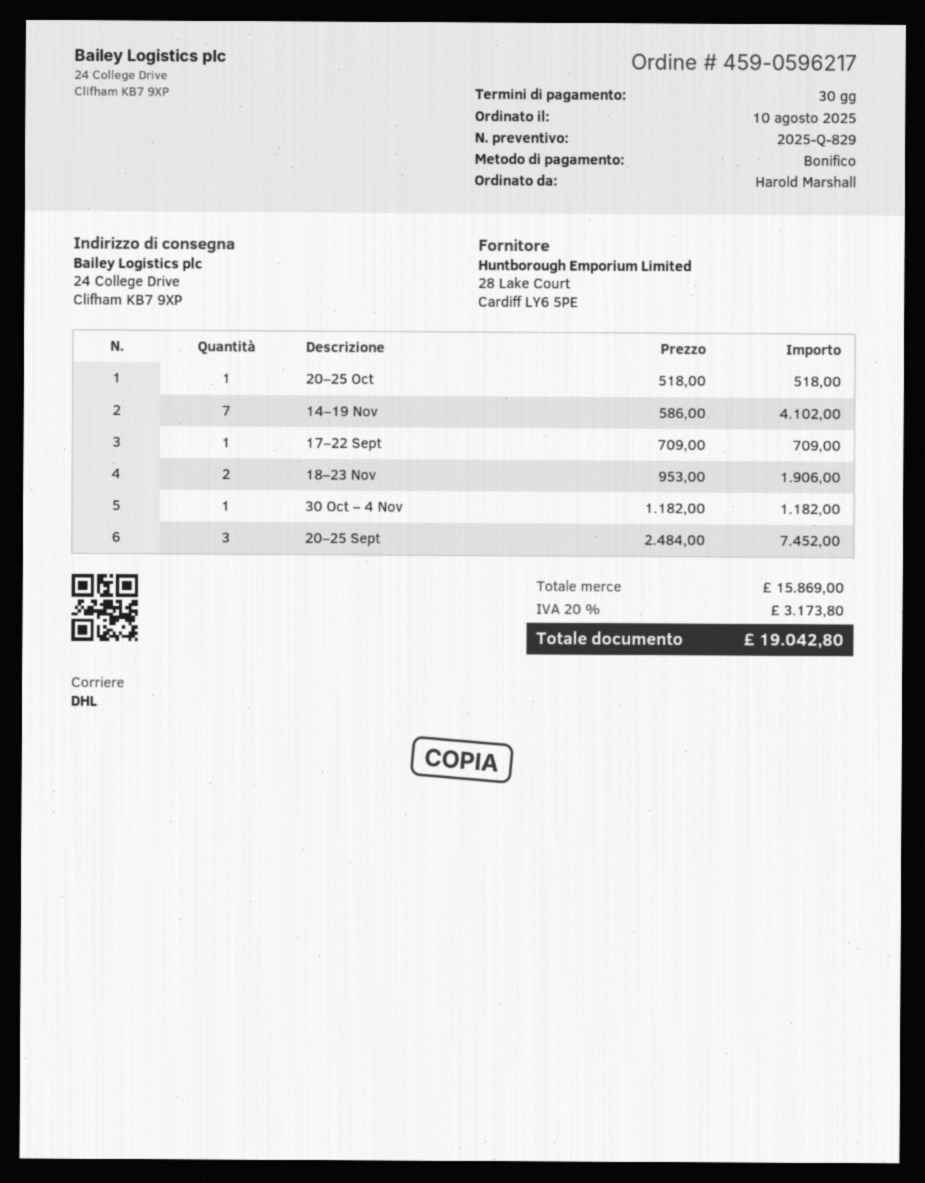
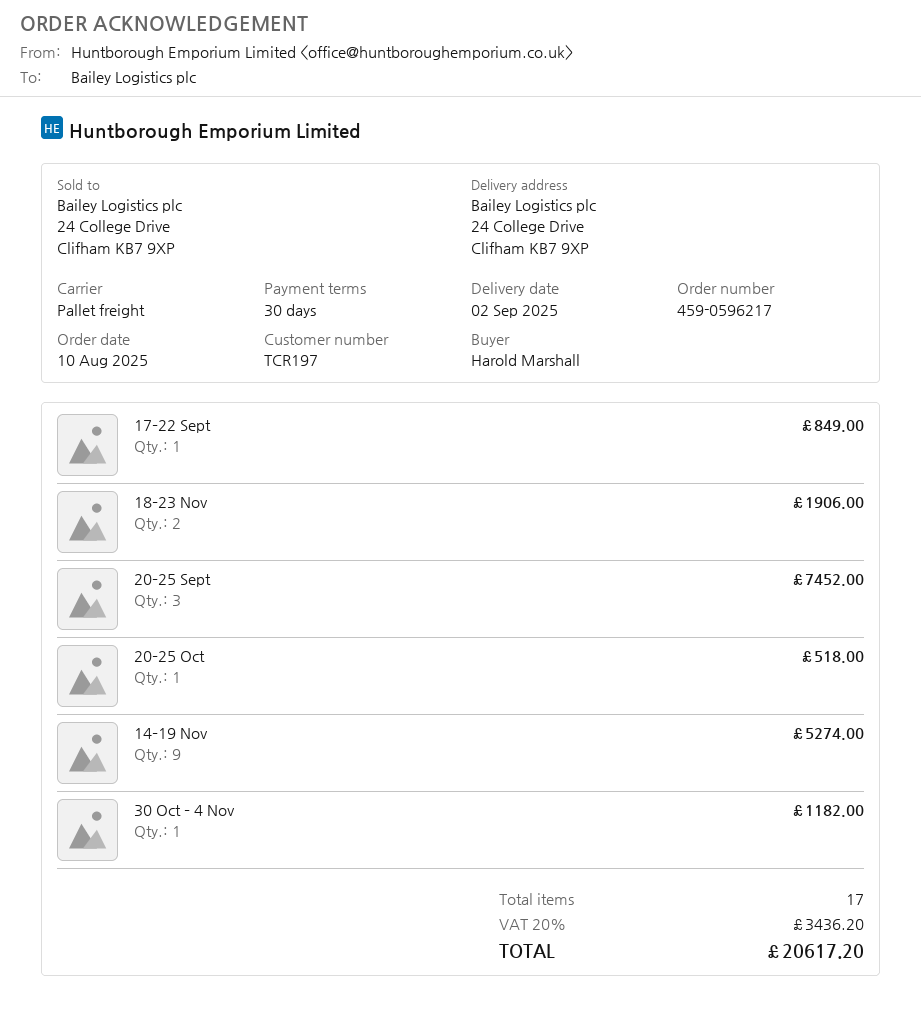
shipping method: DHL -> pallet freight
14–19 Nov: 7 for 4102.00 -> 9 for 5274.00
17–22 Sept: 1 for 709.00 -> 1 for 849.00
tax: 20% = 3173.80 -> 20% = 3436.20
total: 19042.80 -> 20617.20

